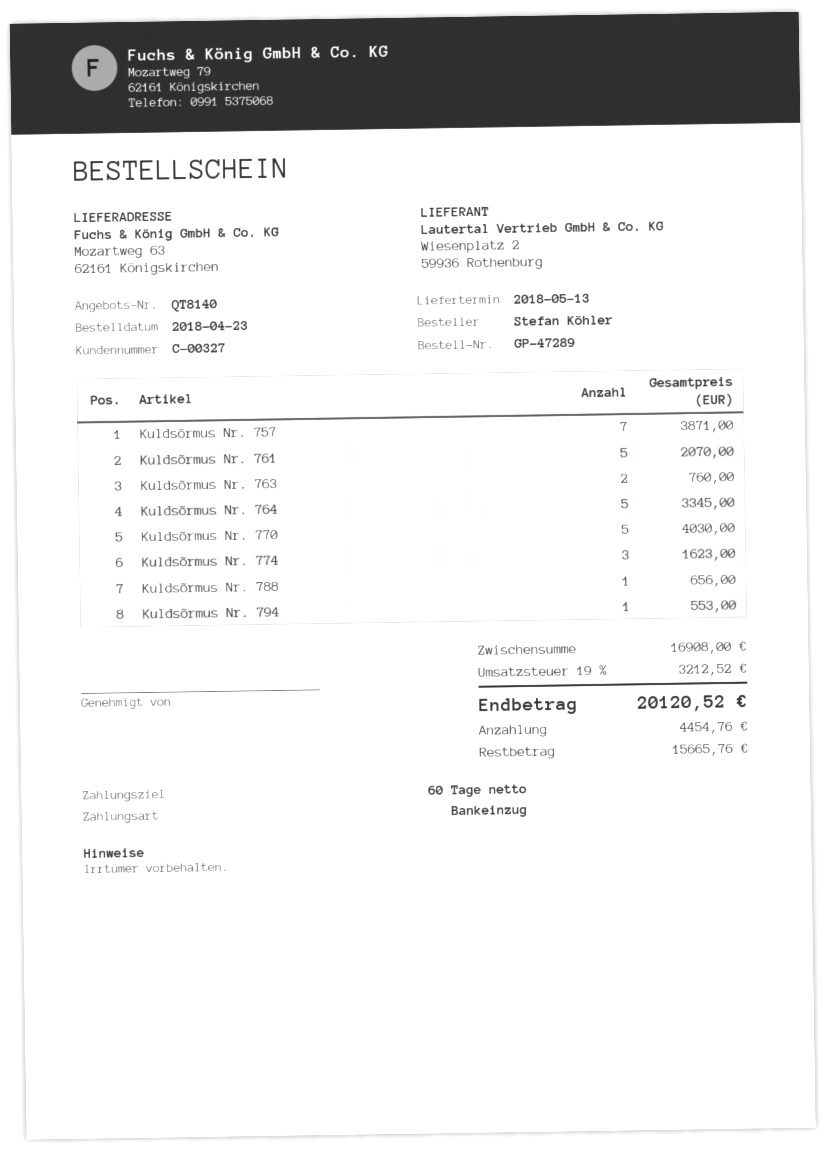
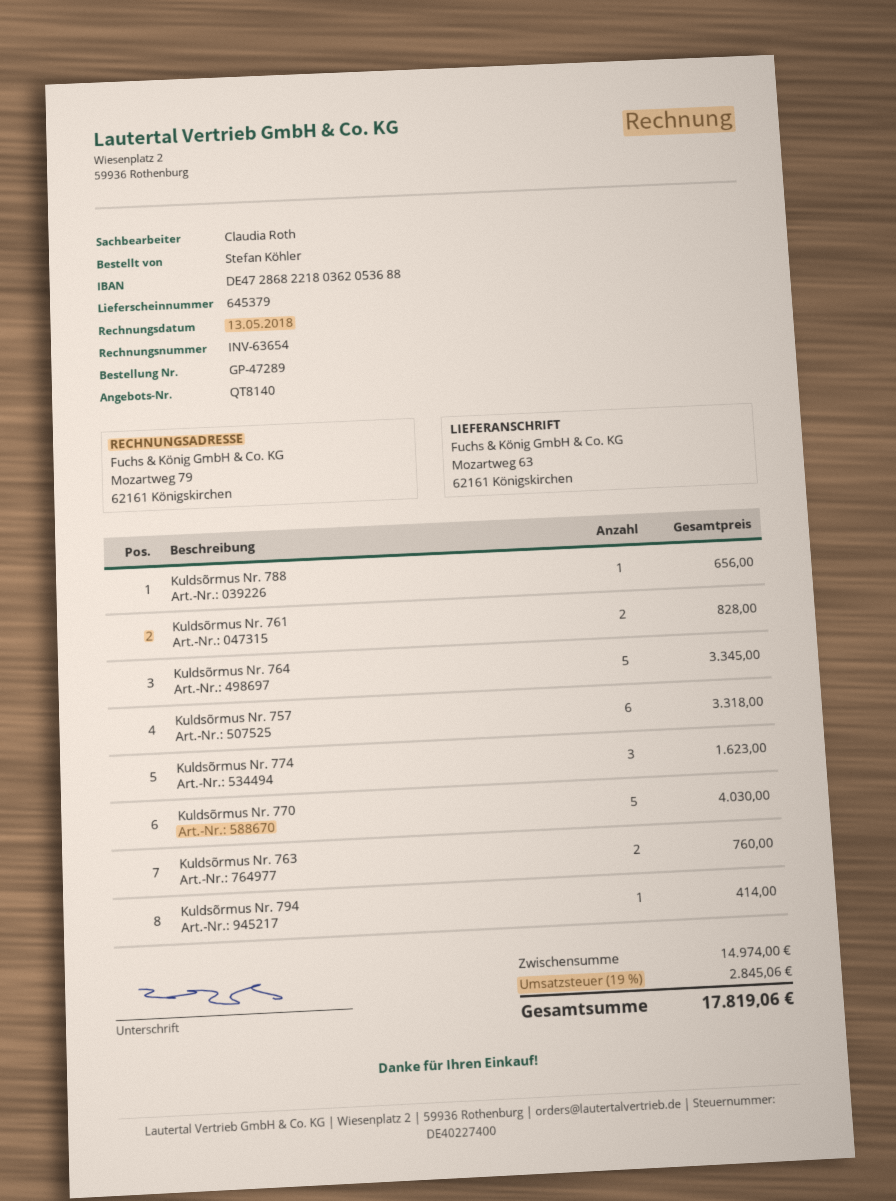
Kuldsõrmus Nr. 757: 7 for 3871.00 -> 6 for 3318.00
Kuldsõrmus Nr. 761: 5 for 2070.00 -> 2 for 828.00
Kuldsõrmus Nr. 794: 1 for 553.00 -> 1 for 414.00
subtotal: 16908.00 -> 14974.00
tax: 19% = 3212.52 -> 19% = 2845.06
total: 20120.52 -> 17819.06

